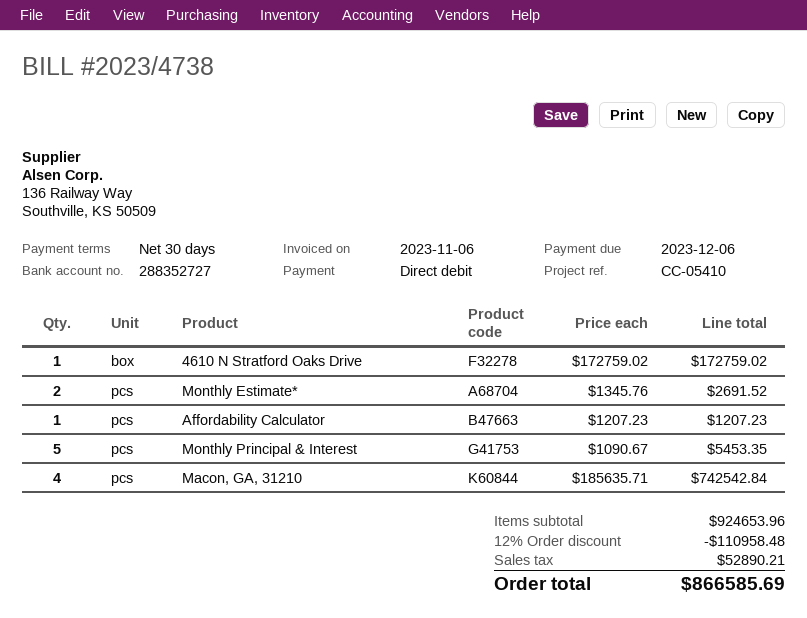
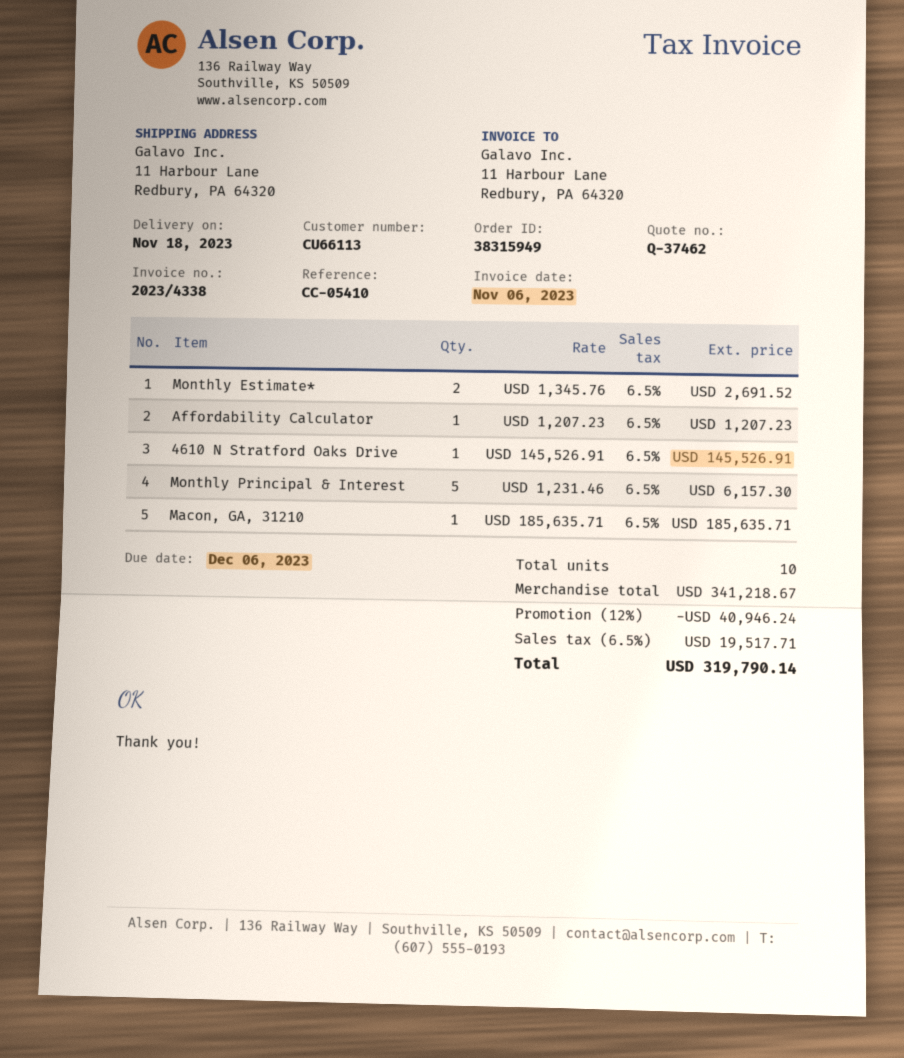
invoice number: 2023/4738 -> 2023/4338
4610 N Stratford Oaks Drive: 1 x 172759.02 = 172759.02 -> 1 x 145526.91 = 145526.91
Monthly Principal & Interest: 5 x 1090.67 = 5453.35 -> 5 x 1231.46 = 6157.30
Macon, GA, 31210: 4 x 185635.71 = 742542.84 -> 1 x 185635.71 = 185635.71
subtotal: 924653.96 -> 341218.67
discount: 12% = 110958.48 -> 12% = 40946.24
tax: 52890.21 -> 19517.71
total: 866585.69 -> 319790.14

